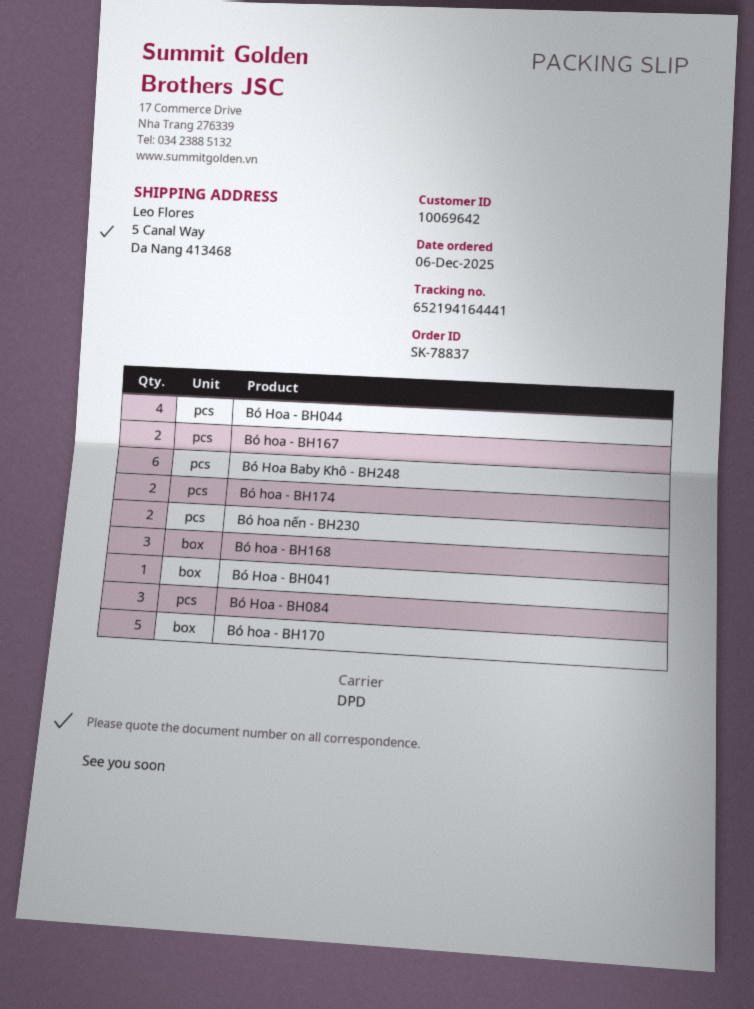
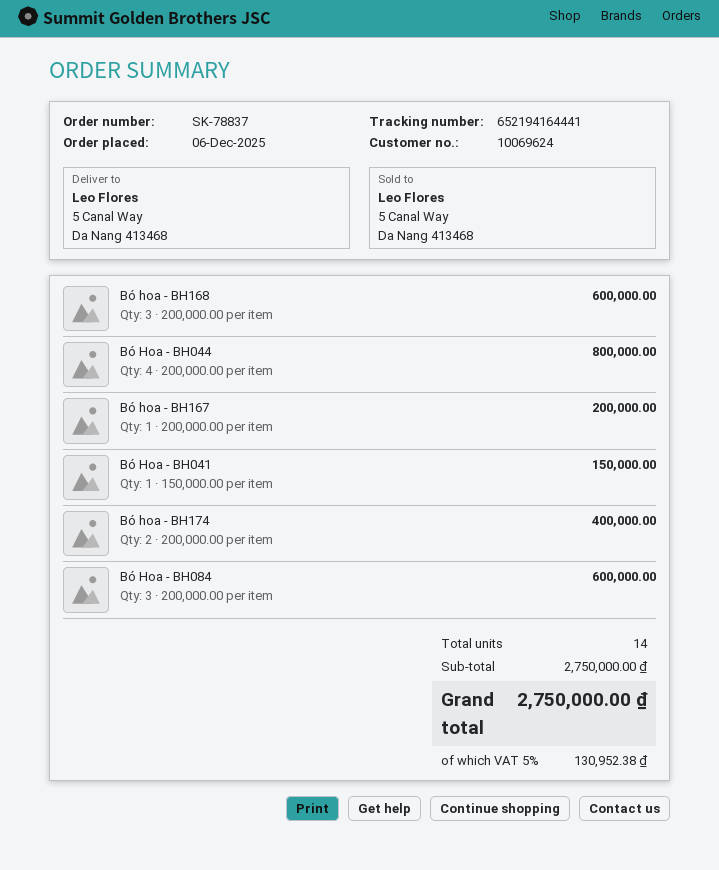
customer number: 10069642 -> 10069624
Bó hoa - BH167: 2 -> 1
Bó Hoa Baby Khô - BH248: 6 -> none
Bó hoa nến - BH230: 2 -> none
Bó hoa - BH170: 5 -> none

